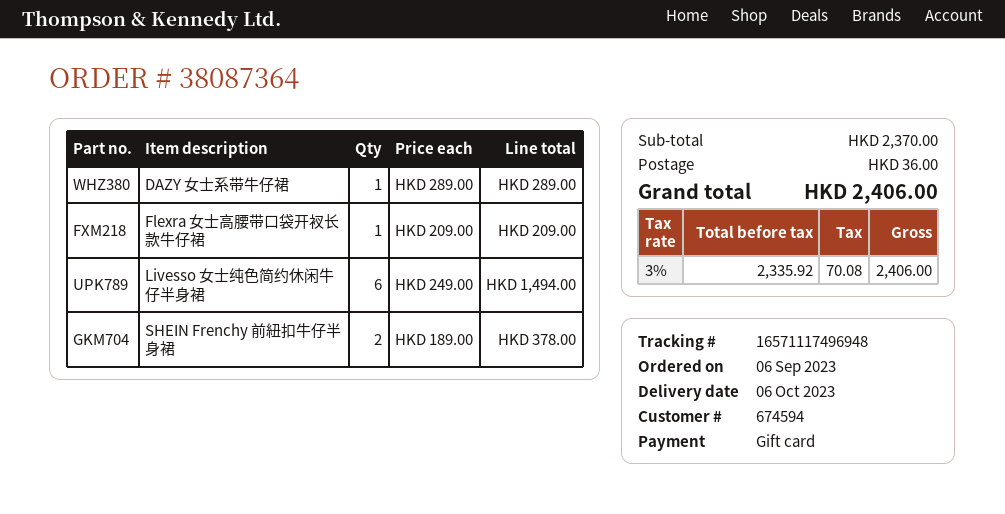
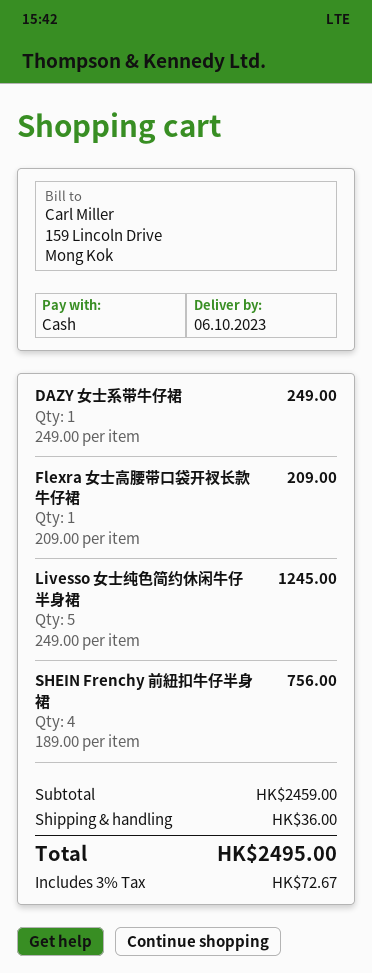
payment method: gift card -> cash
DAZY 女士系带牛仔裙: 1 x 289.00 = 289.00 -> 1 x 249.00 = 249.00
Livesso 女士纯色简约休闲牛仔半身裙: 6 x 249.00 = 1494.00 -> 5 x 249.00 = 1245.00
SHEIN Frenchy 前紐扣牛仔半身裙: 2 x 189.00 = 378.00 -> 4 x 189.00 = 756.00
subtotal: 2370.00 -> 2459.00
tax: 3% = 70.08 -> 3% = 72.67
total: 2406.00 -> 2495.00

